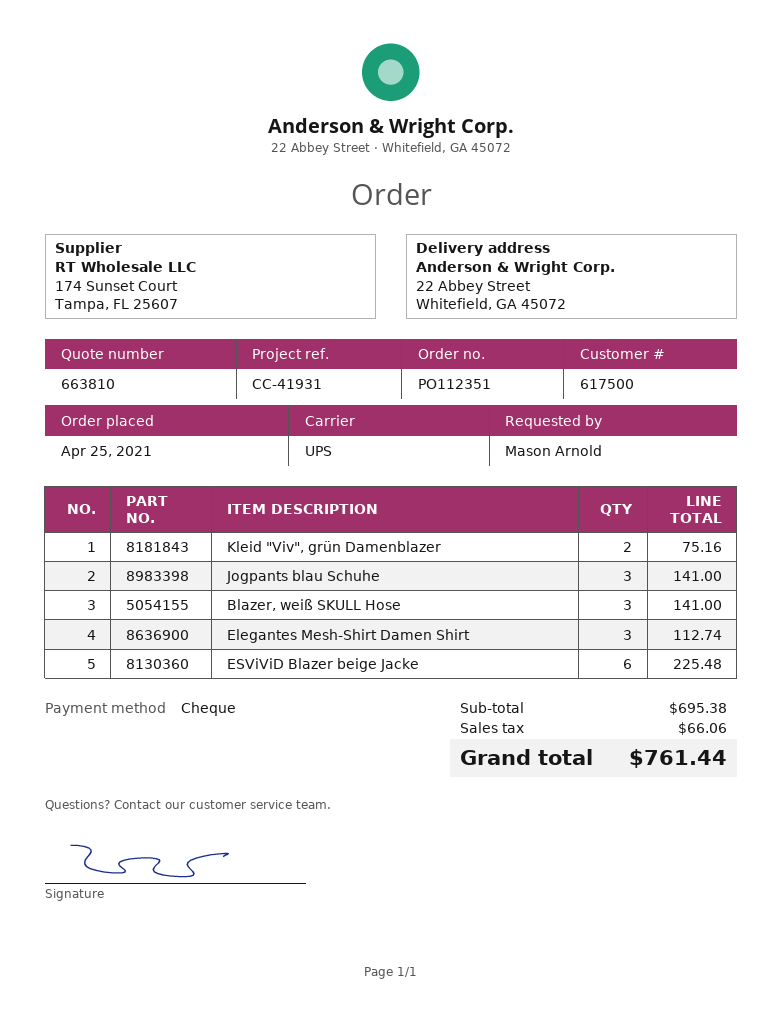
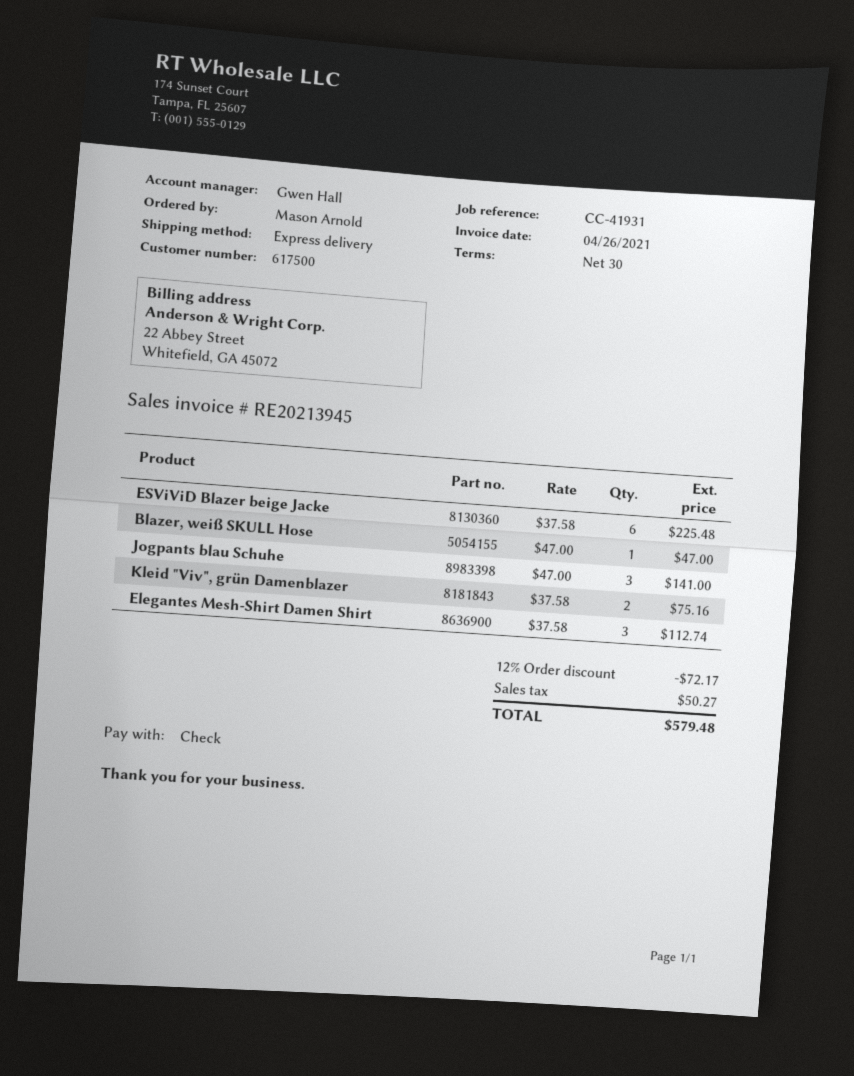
shipping method: UPS -> express
Blazer, weiß SKULL Hose: 3 for 141.00 -> 1 for 47.00
discount: none -> 12% = 72.17
tax: 66.06 -> 50.27
total: 761.44 -> 579.48

